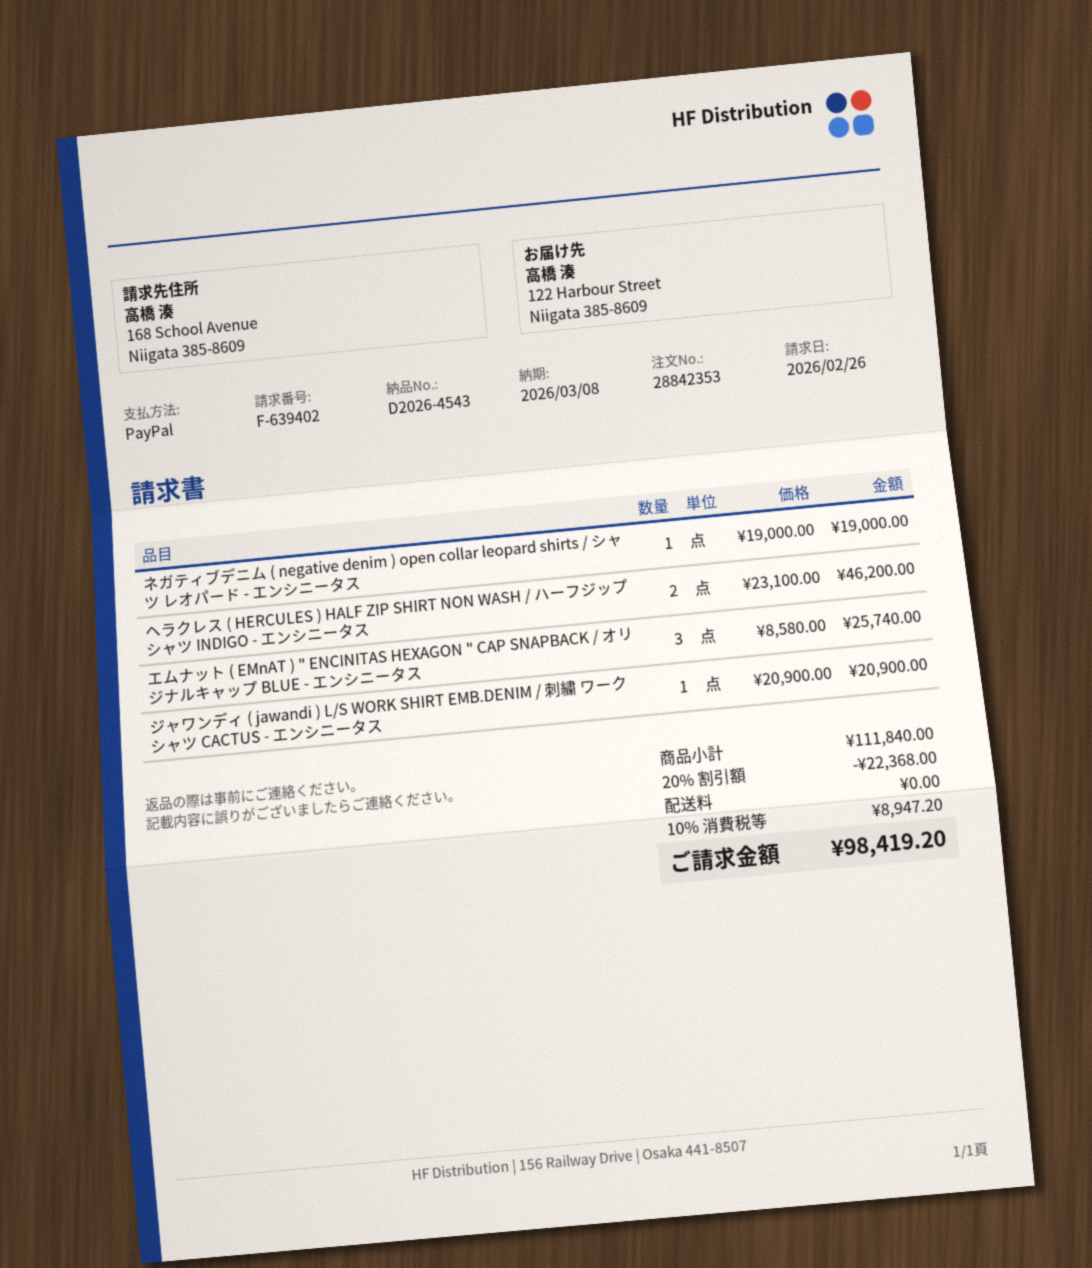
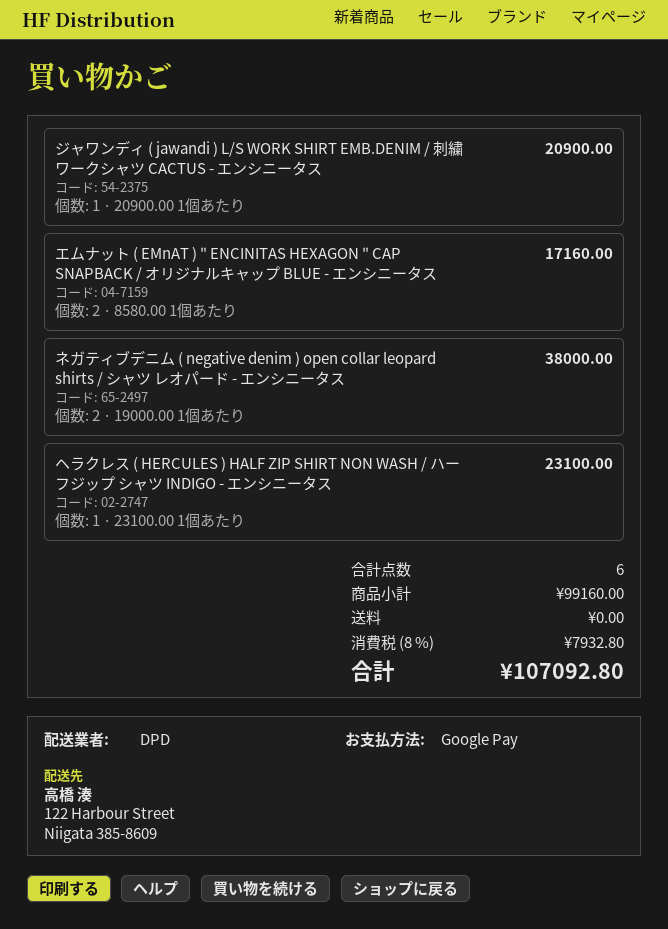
payment method: PayPal -> Google Pay
ネガティブデニム ( negative denim ) open collar leopard shirts / シャツ レオパード - エンシニータス: 1 x 19000.00 = 19000.00 -> 2 x 19000.00 = 38000.00
ヘラクレス ( HERCULES ) HALF ZIP SHIRT NON WASH / ハーフジップ シャツ INDIGO - エンシニータス: 2 x 23100.00 = 46200.00 -> 1 x 23100.00 = 23100.00
エムナット ( EMnAT ) " ENCINITAS HEXAGON " CAP SNAPBACK / オリジナルキャップ BLUE - エンシニータス: 3 x 8580.00 = 25740.00 -> 2 x 8580.00 = 17160.00
subtotal: 111840.00 -> 99160.00
discount: 20% = 22368.00 -> none
tax: 10% = 8947.20 -> 8% = 7932.80
total: 98419.20 -> 107092.80

